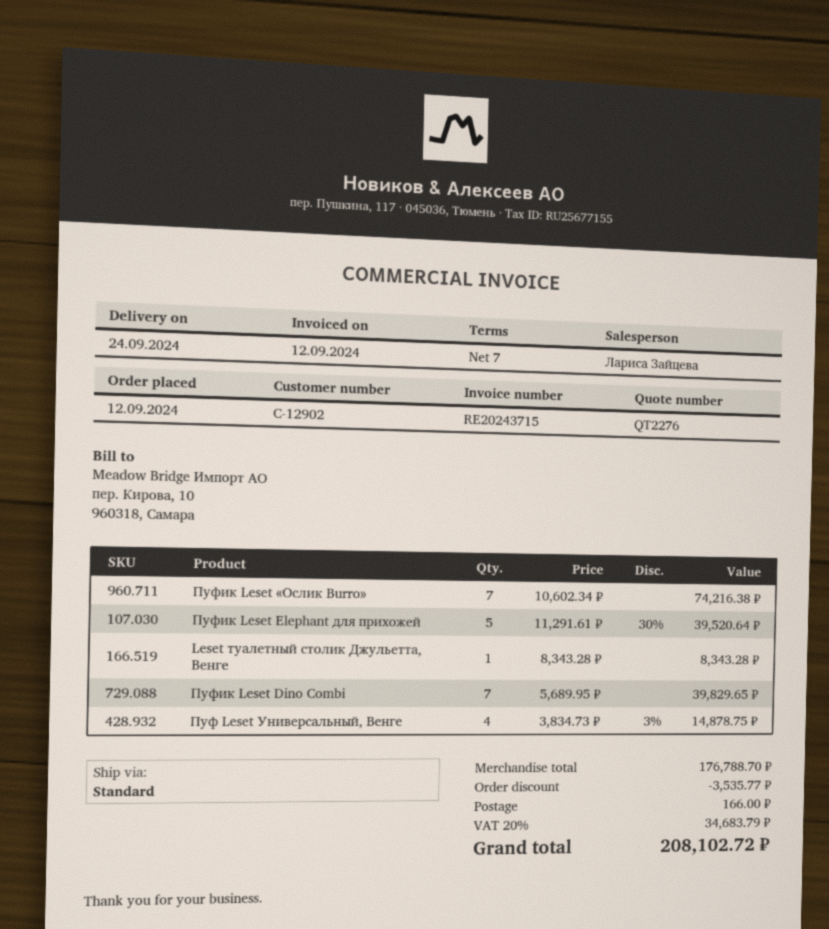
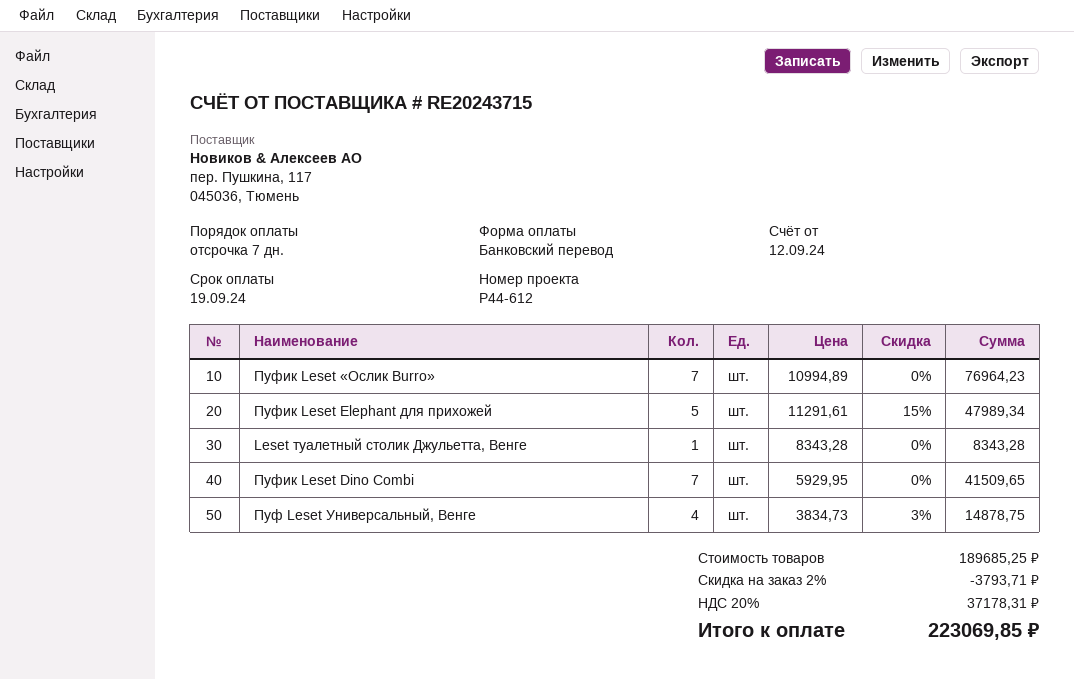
Пуфик Leset «Ослик Burro»: 7 x 10602.34 = 74216.38 -> 7 x 10994.89 = 76964.23
Пуфик Leset Elephant для прихожей: 5 x 11291.61 - 30% = 39520.64 -> 5 x 11291.61 - 15% = 47989.34
Пуфик Leset Dino Combi: 7 x 5689.95 = 39829.65 -> 7 x 5929.95 = 41509.65
subtotal: 176788.70 -> 189685.25
discount: 3535.77 -> 3793.71
shipping: 166.00 -> none
tax: 20% = 34683.79 -> 20% = 37178.31
total: 208102.72 -> 223069.85

